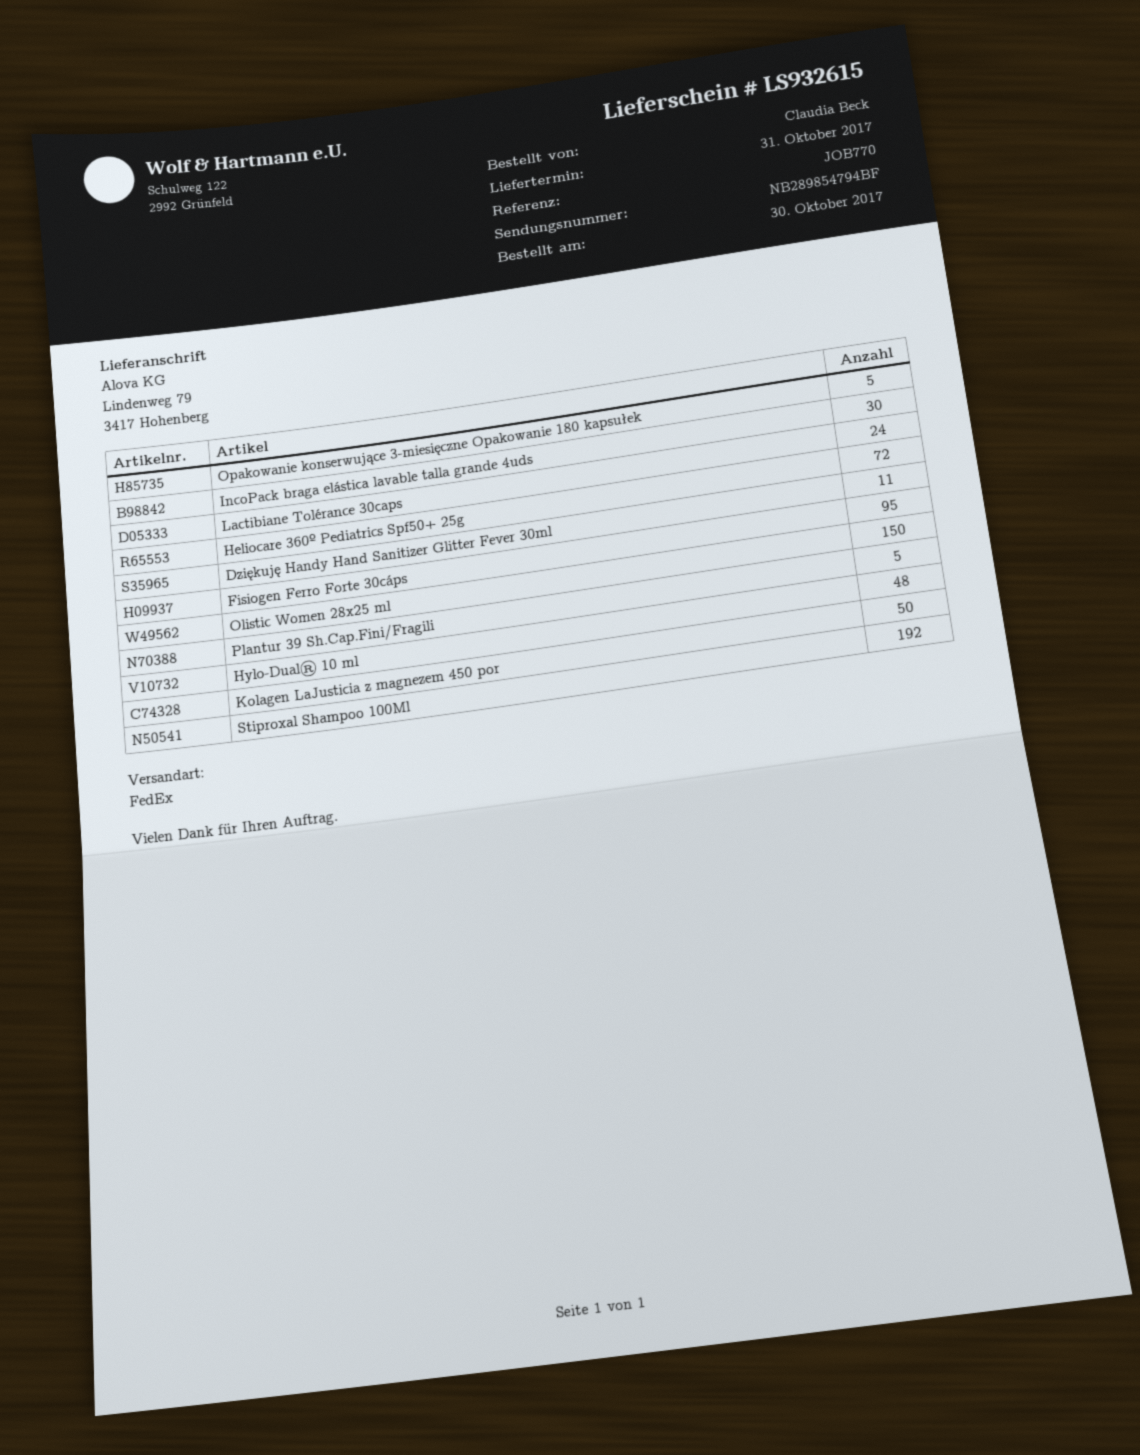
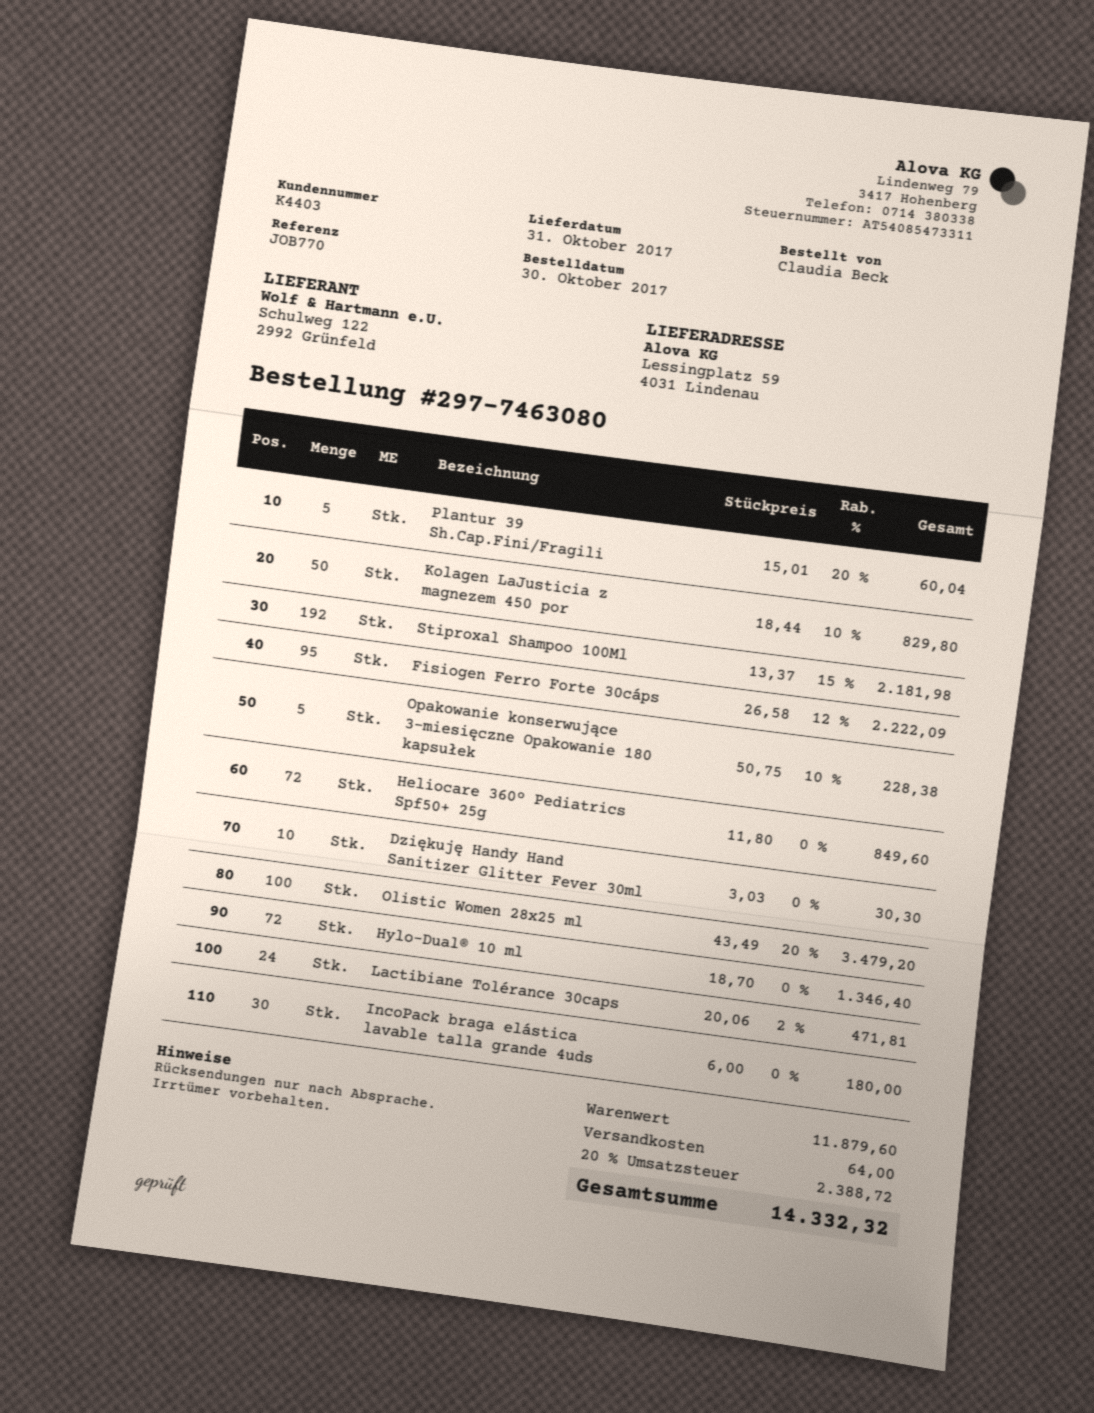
ship to: Lindenweg 79, 3417 Hohenberg -> Lessingplatz 59, 4031 Lindenau
Dziękuję Handy Hand Sanitizer Glitter Fever 30ml: 11 -> 10
Olistic Women 28x25 ml: 150 -> 100
Hylo-Dual® 10 ml: 48 -> 72

